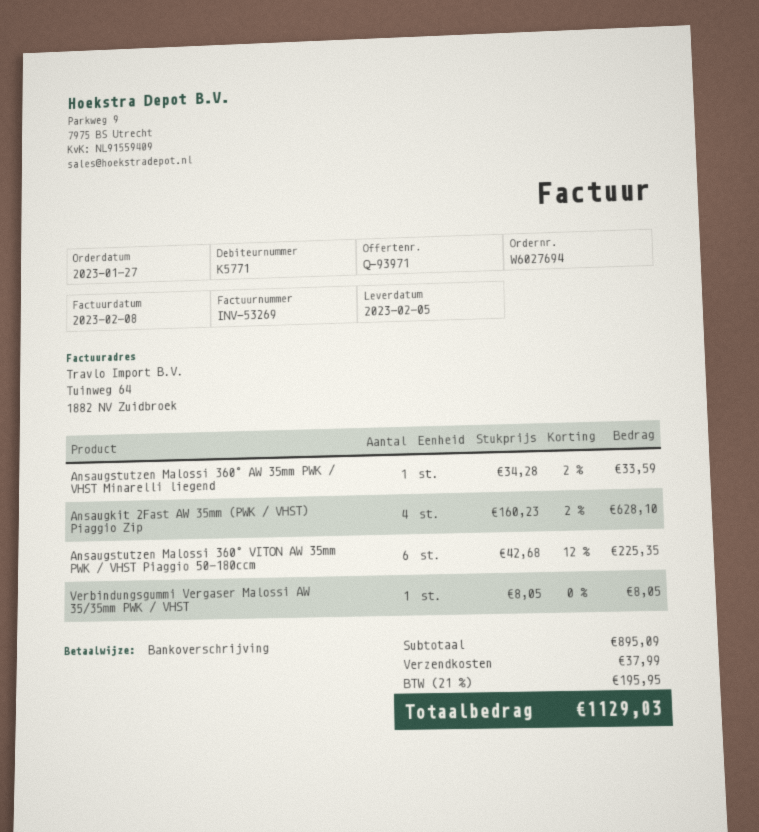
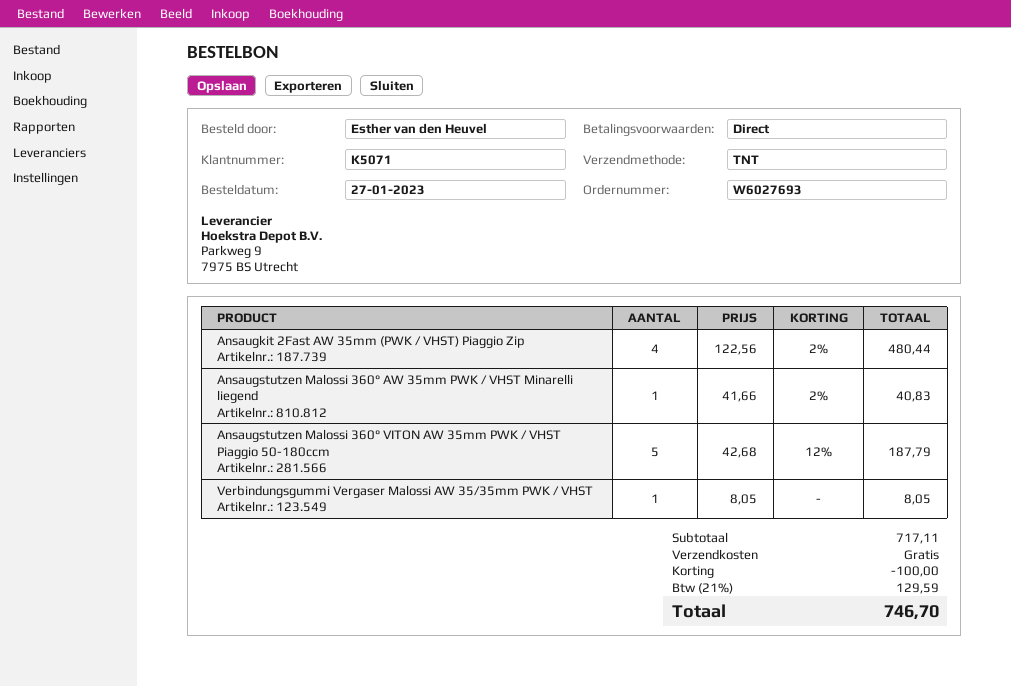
order number: W6027694 -> W6027693
customer number: K5771 -> K5071
Ansaugstutzen Malossi 360° AW 35mm PWK / VHST Minarelli liegend: 1 x 34.28 - 2% = 33.59 -> 1 x 41.66 - 2% = 40.83
Ansaugkit 2Fast AW 35mm (PWK / VHST) Piaggio Zip: 4 x 160.23 - 2% = 628.10 -> 4 x 122.56 - 2% = 480.44
Ansaugstutzen Malossi 360° VITON AW 35mm PWK / VHST Piaggio 50-180ccm: 6 x 42.68 - 12% = 225.35 -> 5 x 42.68 - 12% = 187.79
subtotal: 895.09 -> 717.11
discount: none -> 100.00
shipping: 37.99 -> 0.00
tax: 21% = 195.95 -> 21% = 129.59
total: 1129.03 -> 746.70

